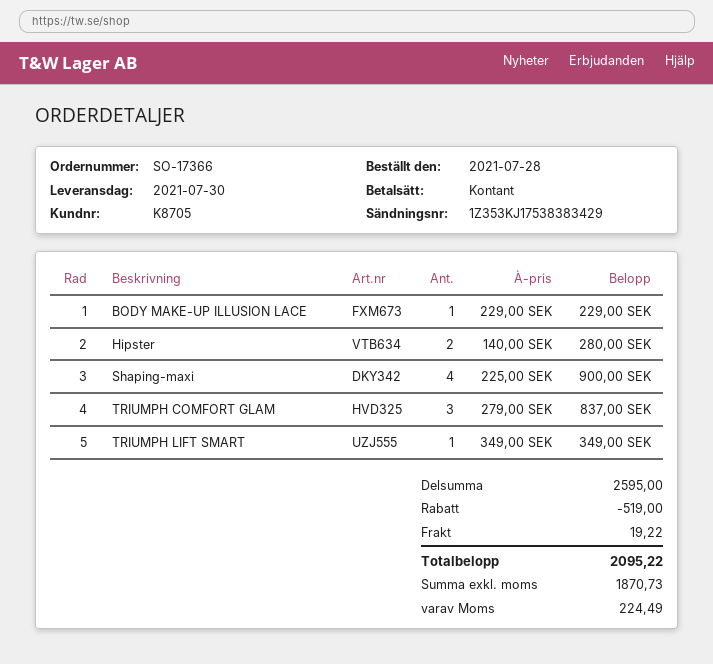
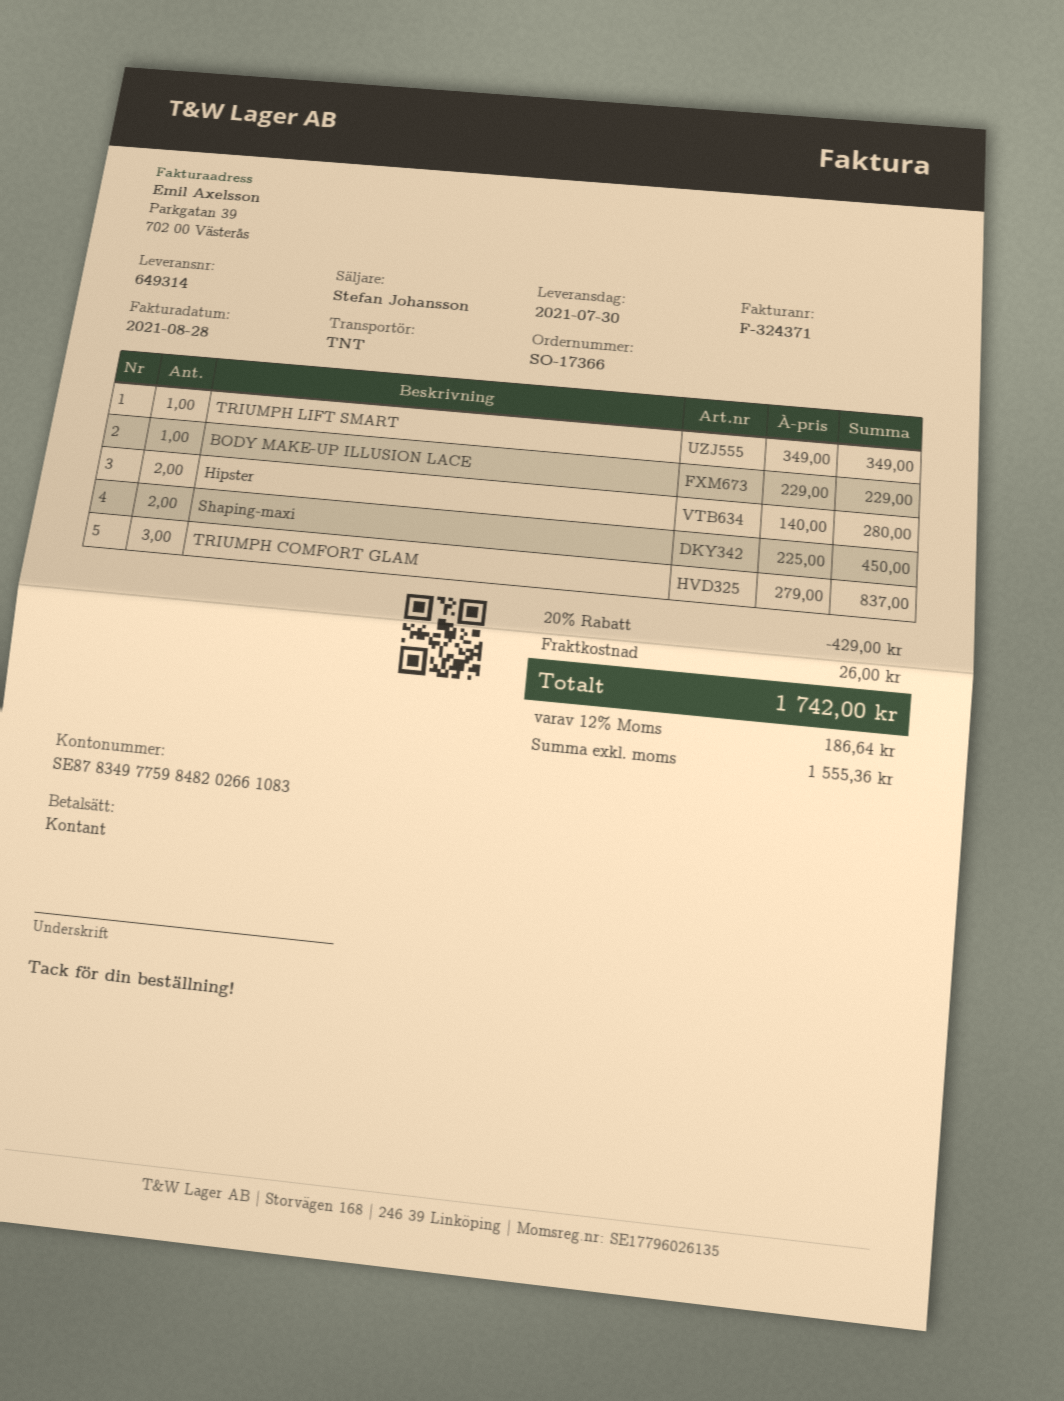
Shaping-maxi: 4 x 225.00 = 900.00 -> 2 x 225.00 = 450.00
discount: 519.00 -> 429.00
shipping: 19.22 -> 26.00
net: 1870.73 -> 1555.36
tax: 224.49 -> 186.64
total: 2095.22 -> 1742.00

